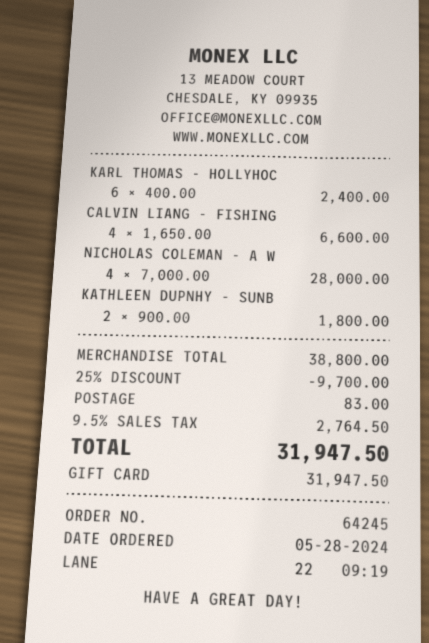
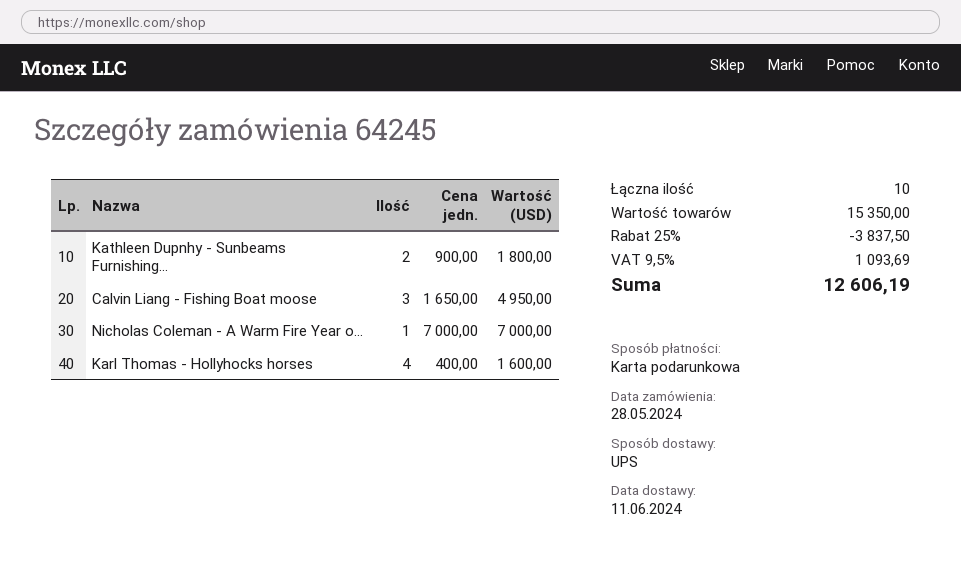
KARL THOMAS - HOLLYHOC: 6 x 400.00 = 2400.00 -> 4 x 400.00 = 1600.00
CALVIN LIANG - FISHING: 4 x 1650.00 = 6600.00 -> 3 x 1650.00 = 4950.00
NICHOLAS COLEMAN - A W: 4 x 7000.00 = 28000.00 -> 1 x 7000.00 = 7000.00
subtotal: 38800.00 -> 15350.00
discount: 25% = 9700.00 -> 25% = 3837.50
shipping: 83.00 -> none
tax: 9.5% = 2764.50 -> 9.5% = 1093.69
total: 31947.50 -> 12606.19

